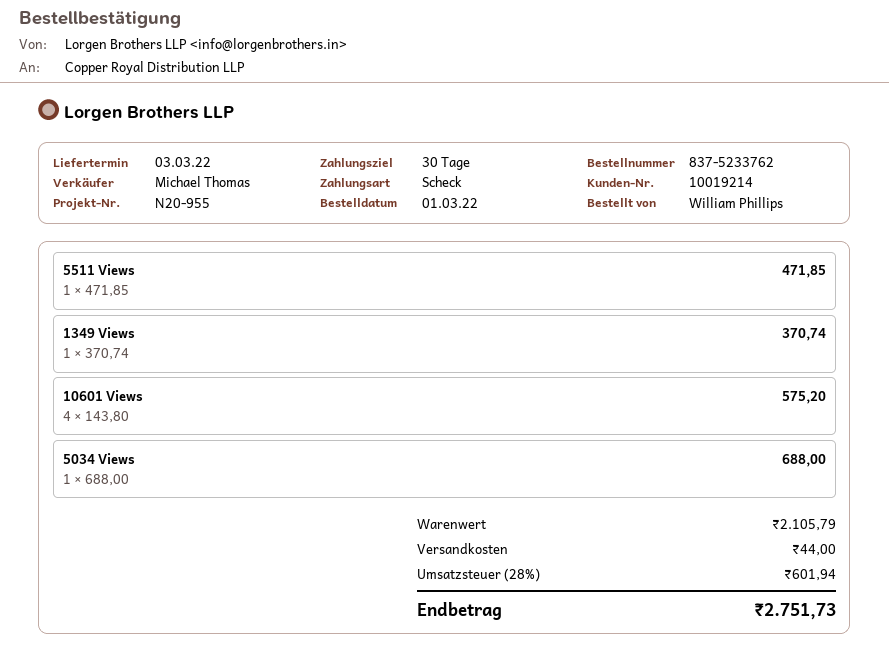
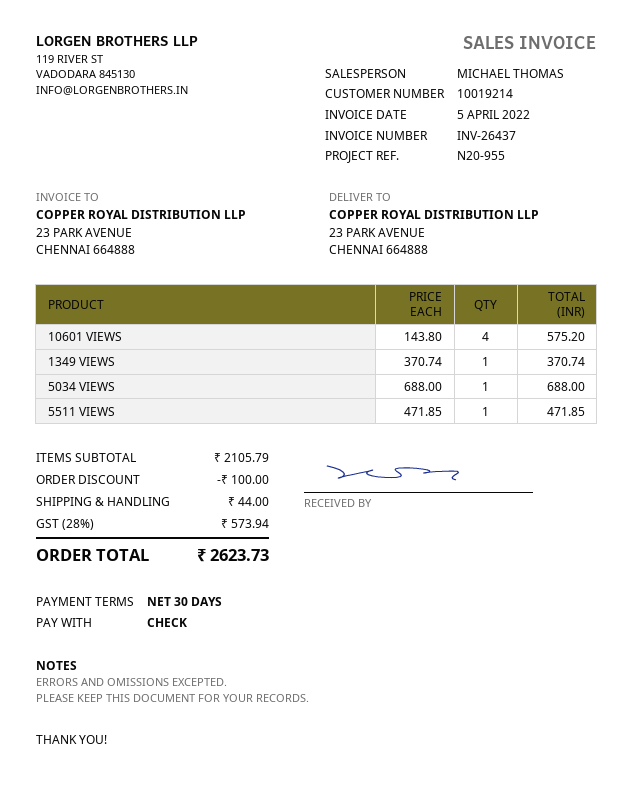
discount: none -> 100.00
tax: 28% = 601.94 -> 28% = 573.94
total: 2751.73 -> 2623.73

